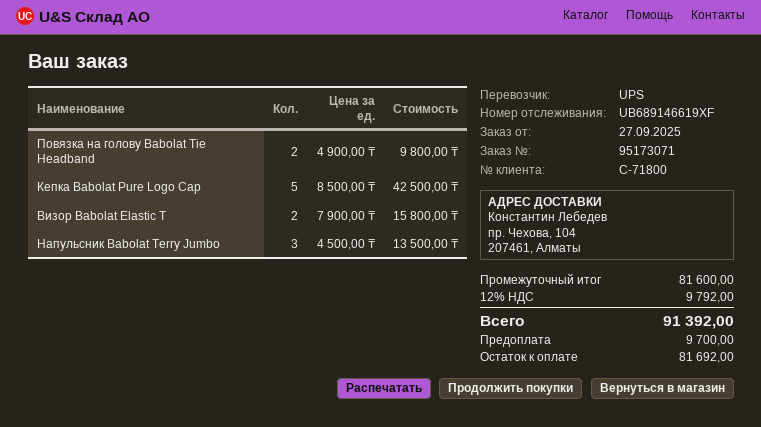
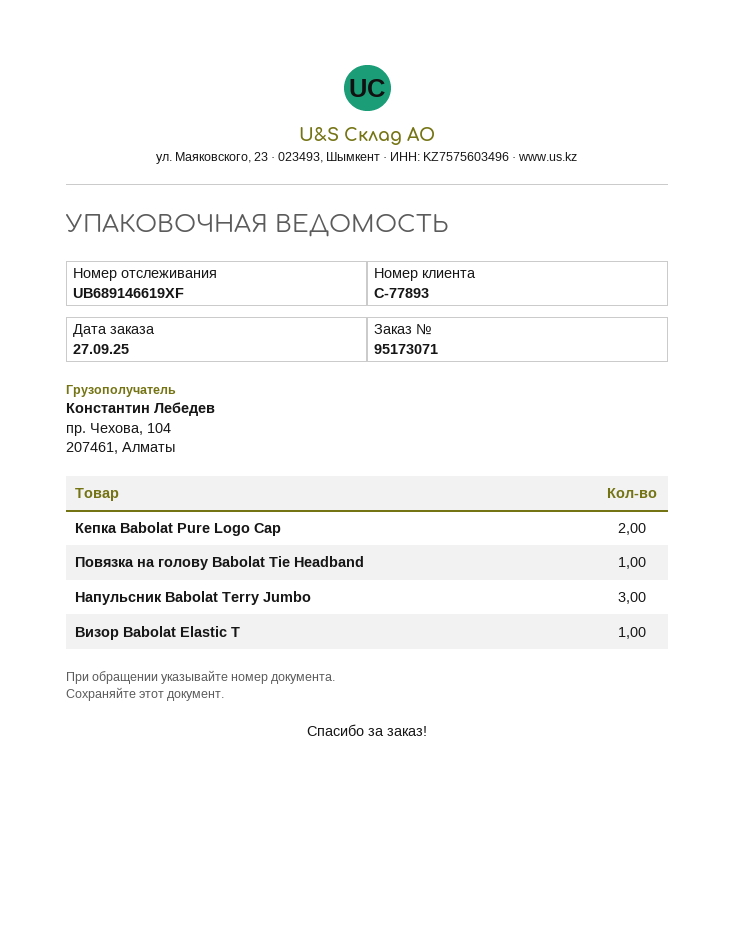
customer number: C-71800 -> C-77893
Повязка на голову Babolat Tie Headband: 2 -> 1
Кепка Babolat Pure Logo Cap: 5 -> 2
Визор Babolat Elastic T: 2 -> 1

